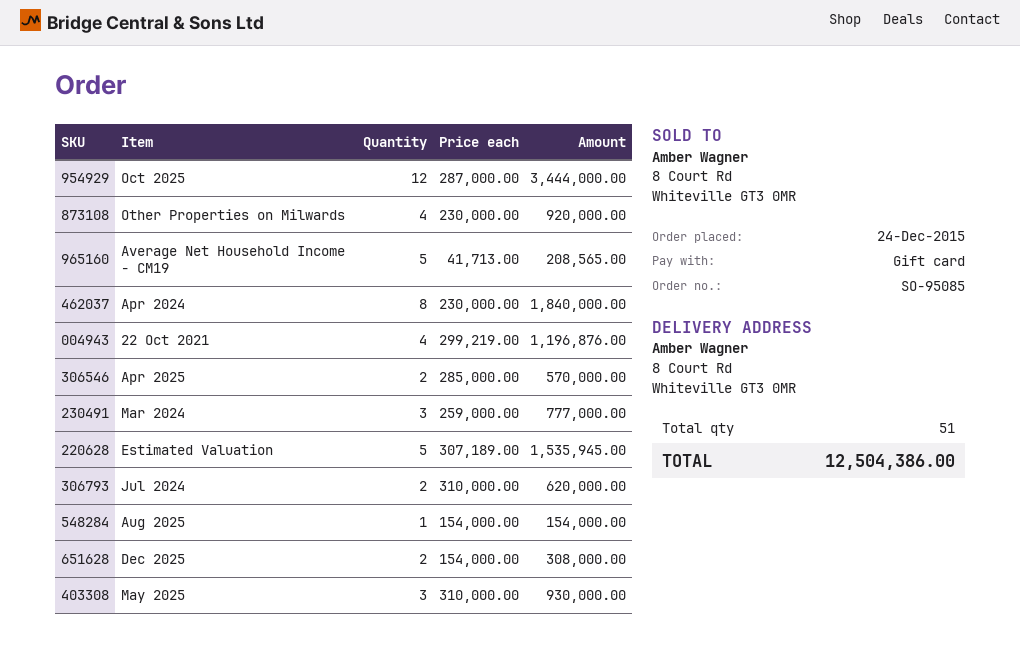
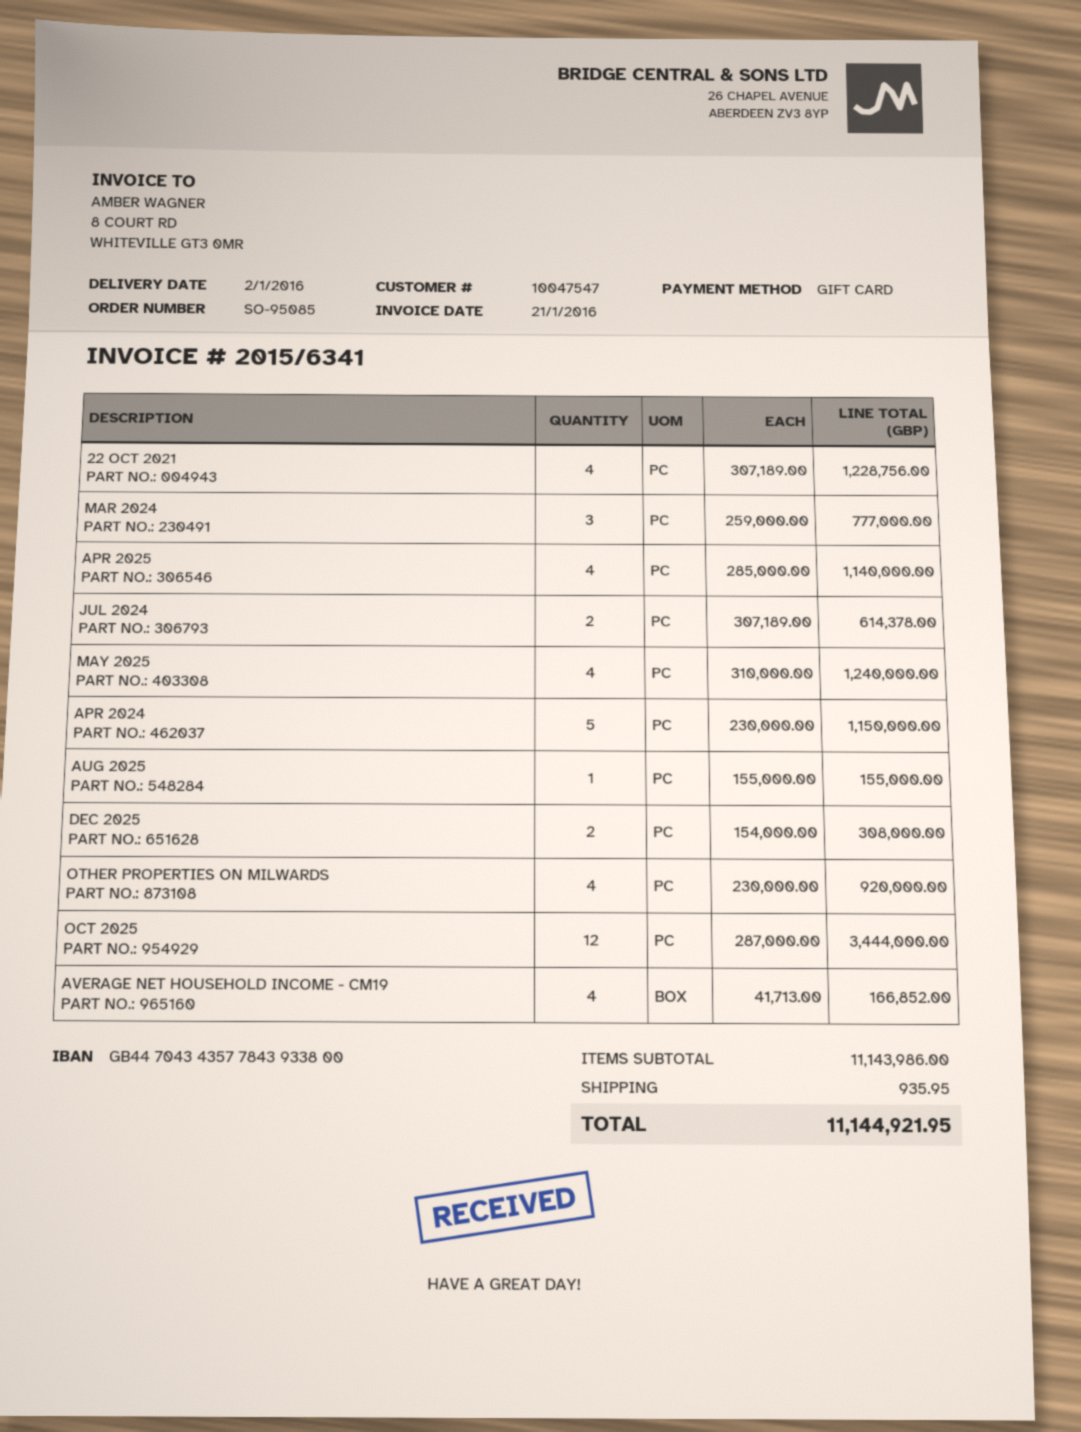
Average Net Household Income - CM19: 5 x 41713.00 = 208565.00 -> 4 x 41713.00 = 166852.00
Apr 2024: 8 x 230000.00 = 1840000.00 -> 5 x 230000.00 = 1150000.00
22 Oct 2021: 4 x 299219.00 = 1196876.00 -> 4 x 307189.00 = 1228756.00
Apr 2025: 2 x 285000.00 = 570000.00 -> 4 x 285000.00 = 1140000.00
Estimated Valuation: 5 x 307189.00 = 1535945.00 -> none
Jul 2024: 2 x 310000.00 = 620000.00 -> 2 x 307189.00 = 614378.00
Aug 2025: 1 x 154000.00 = 154000.00 -> 1 x 155000.00 = 155000.00
May 2025: 3 x 310000.00 = 930000.00 -> 4 x 310000.00 = 1240000.00
shipping: none -> 935.95
total: 12504386.00 -> 11144921.95

